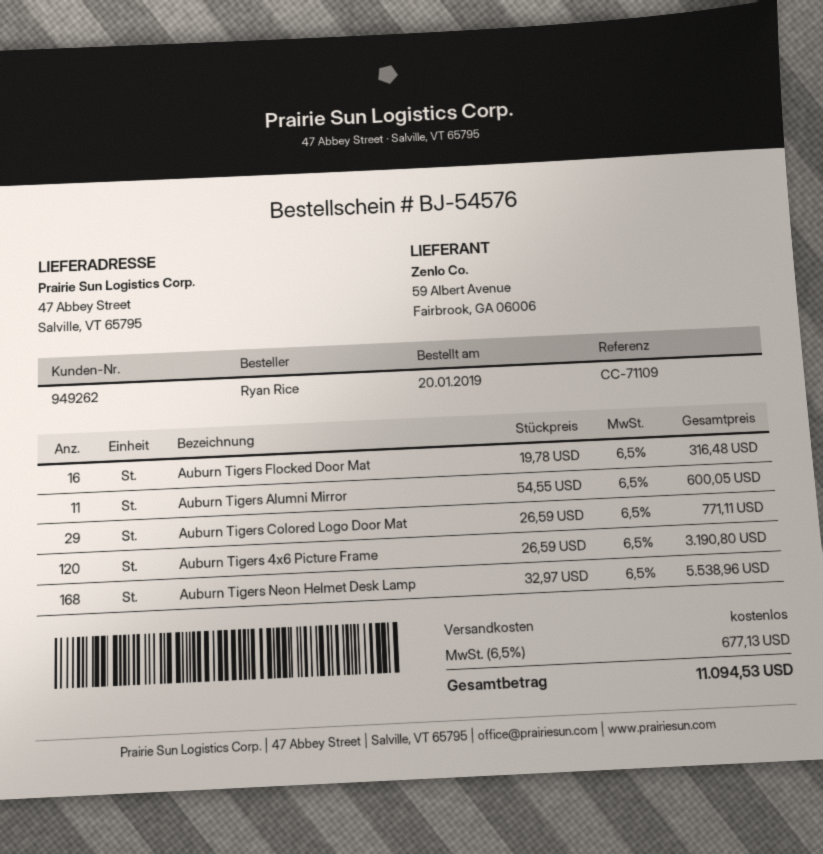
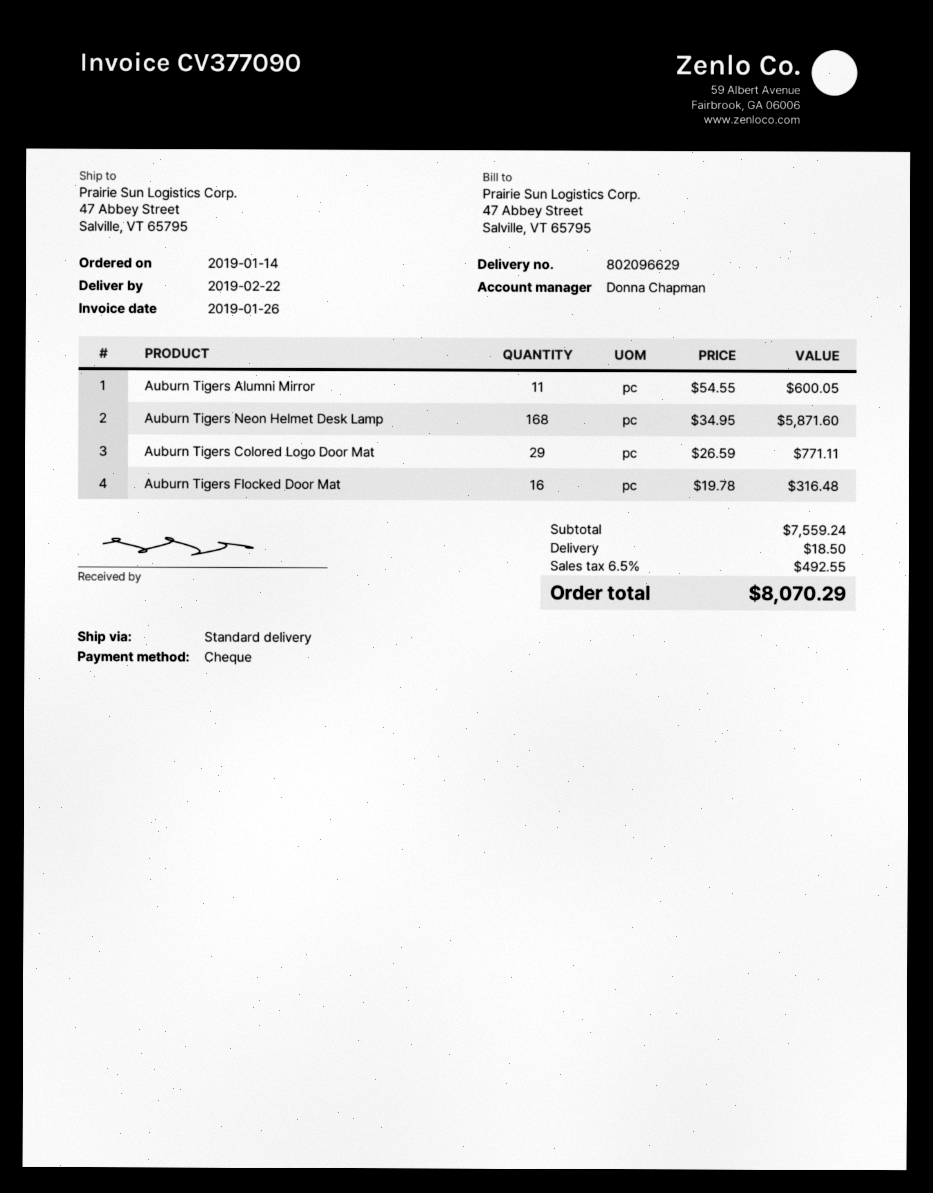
order date: 2019-01-20 -> 2019-01-14
Auburn Tigers 4x6 Picture Frame: 120 x 26.59 = 3190.80 -> none
Auburn Tigers Neon Helmet Desk Lamp: 168 x 32.97 = 5538.96 -> 168 x 34.95 = 5871.60
shipping: 0.00 -> 18.50
tax: 6.5% = 677.13 -> 6.5% = 492.55
total: 11094.53 -> 8070.29

